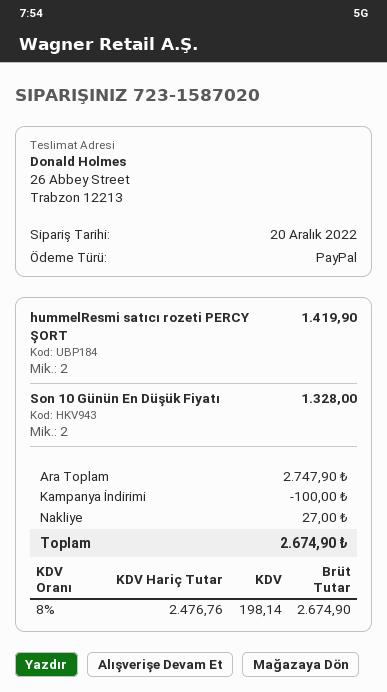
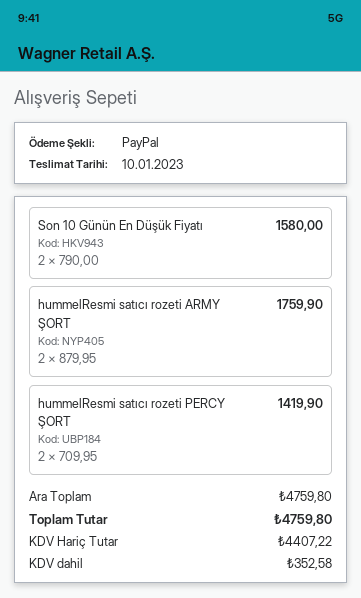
Son 10 Günün En Düşük Fiyatı: 2 for 1328.00 -> 2 for 1580.00
hummelResmi satıcı rozeti ARMY ŞORT: none -> 2 for 1759.90
subtotal: 2747.90 -> 4759.80
discount: 100.00 -> none
shipping: 27.00 -> none
net: 2476.76 -> 4407.22
tax: 198.14 -> 352.58
total: 2674.90 -> 4759.80

